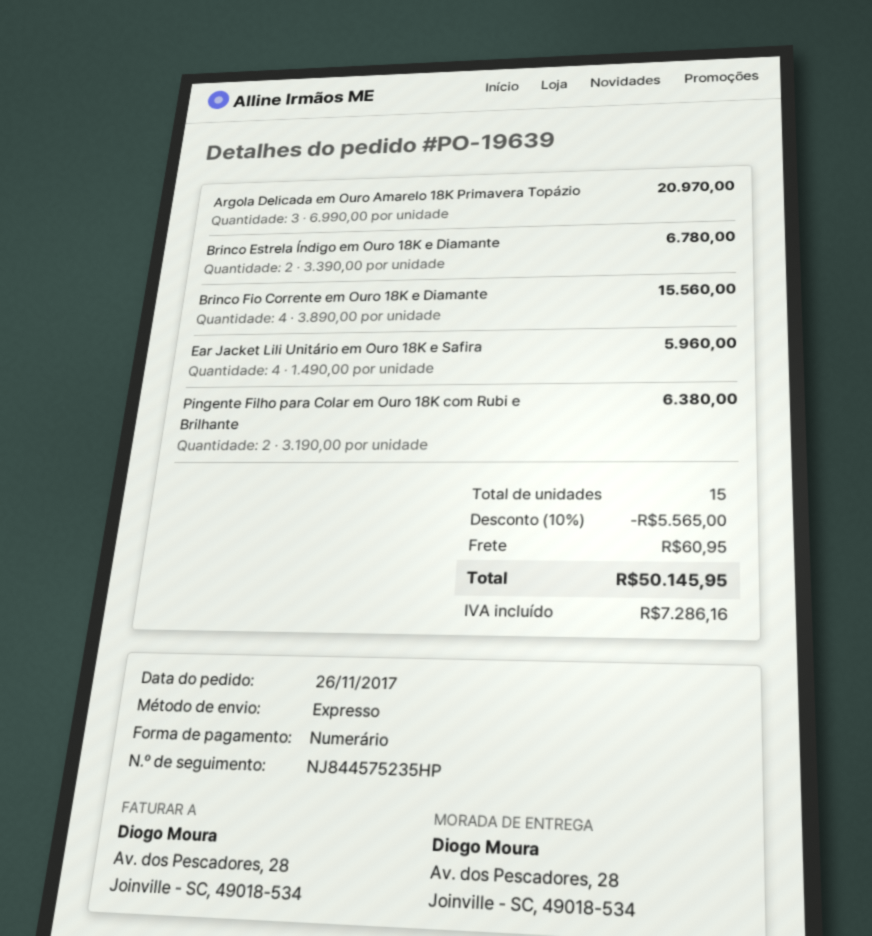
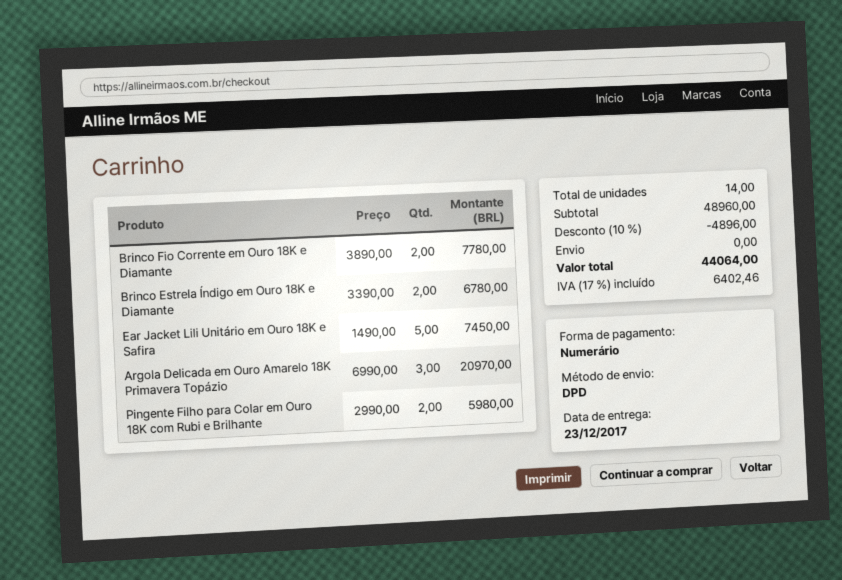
shipping method: express -> DPD
Brinco Fio Corrente em Ouro 18K e Diamante: 4 x 3890.00 = 15560.00 -> 2 x 3890.00 = 7780.00
Ear Jacket Lili Unitário em Ouro 18K e Safira: 4 x 1490.00 = 5960.00 -> 5 x 1490.00 = 7450.00
Pingente Filho para Colar em Ouro 18K com Rubi e Brilhante: 2 x 3190.00 = 6380.00 -> 2 x 2990.00 = 5980.00
total quantity: 15 -> 14
discount: 10% = 5565.00 -> 10% = 4896.00
shipping: 60.95 -> 0.00
tax: 7286.16 -> 6402.46
total: 50145.95 -> 44064.00

